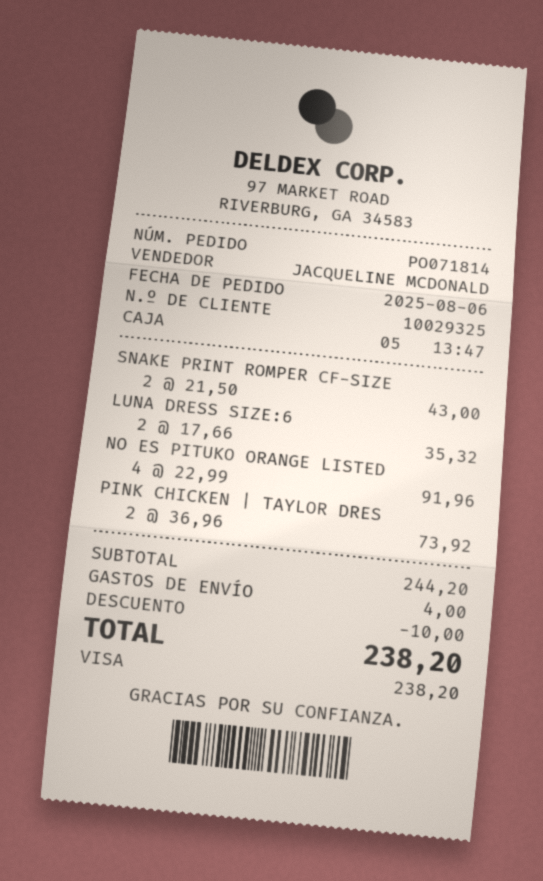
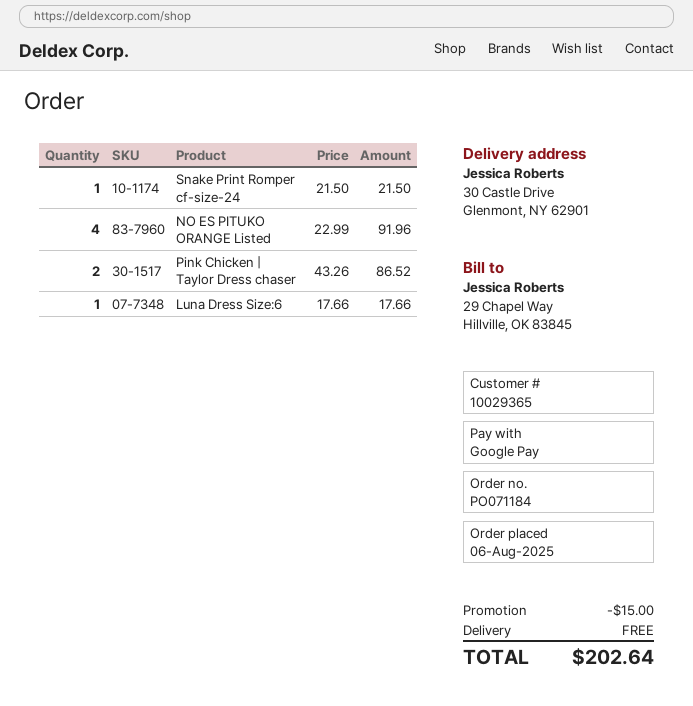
order number: PO071814 -> PO071184
customer number: 10029325 -> 10029365
payment method: Visa -> Google Pay
SNAKE PRINT ROMPER CF-SIZE: 2 x 21.50 = 43.00 -> 1 x 21.50 = 21.50
LUNA DRESS SIZE:6: 2 x 17.66 = 35.32 -> 1 x 17.66 = 17.66
PINK CHICKEN | TAYLOR DRES: 2 x 36.96 = 73.92 -> 2 x 43.26 = 86.52
discount: 10.00 -> 15.00
shipping: 4.00 -> 0.00
total: 238.20 -> 202.64

